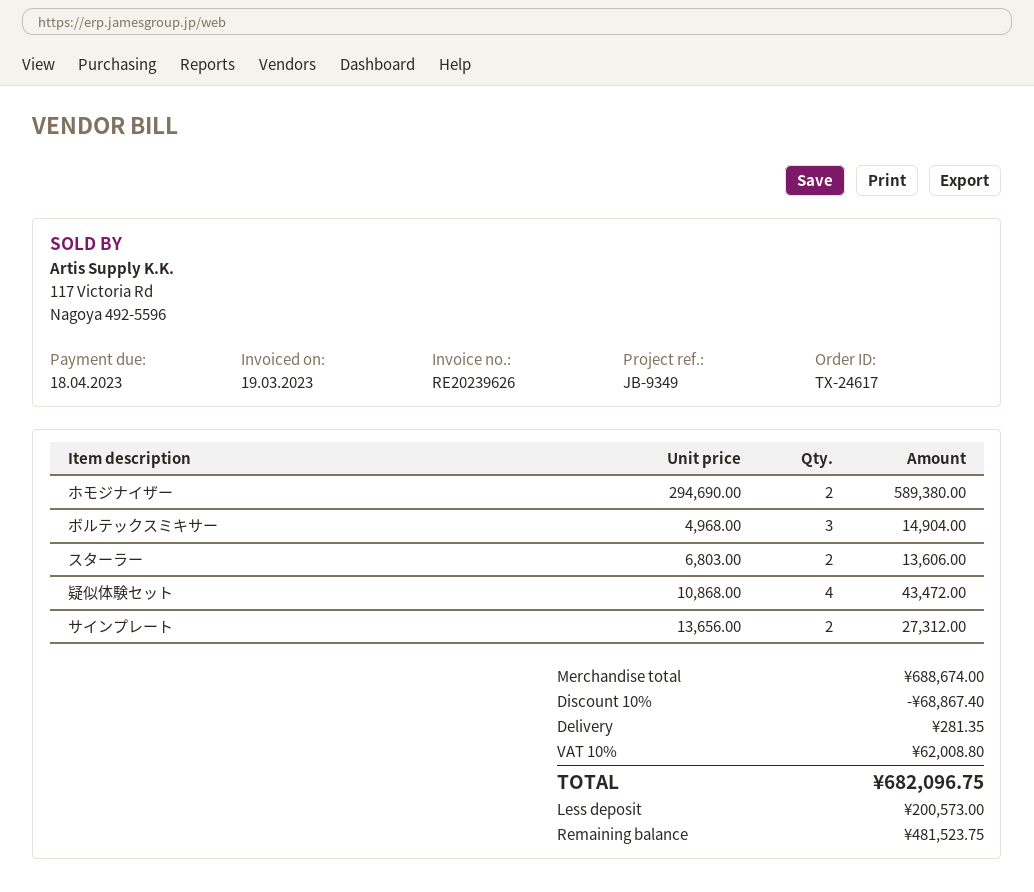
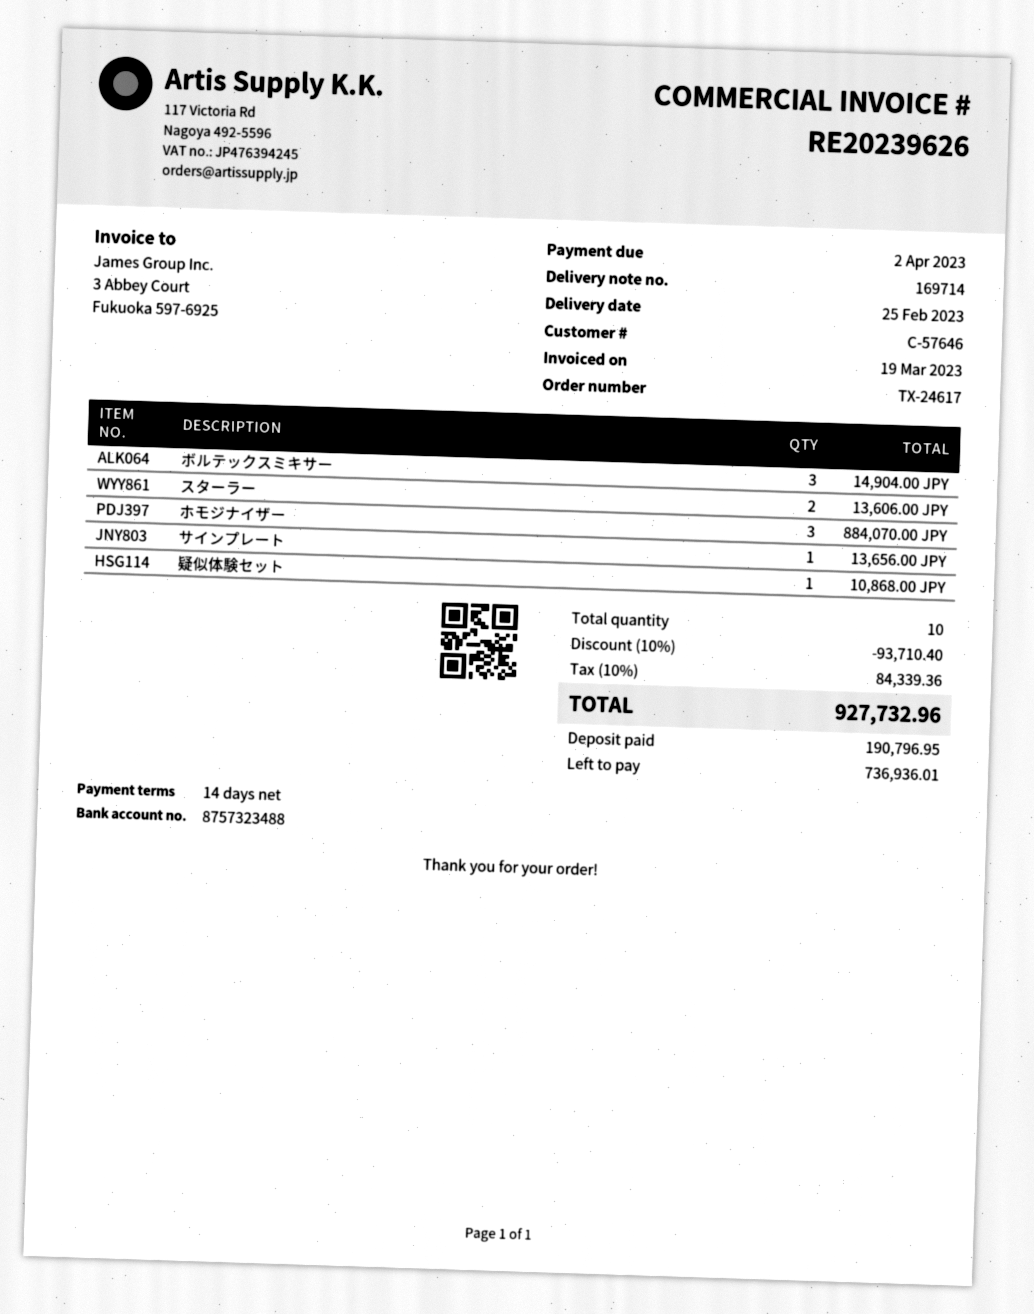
due date: 2023-04-18 -> 2023-04-02
ホモジナイザー: 2 for 589380.00 -> 3 for 884070.00
疑似体験セット: 4 for 43472.00 -> 1 for 10868.00
サインプレート: 2 for 27312.00 -> 1 for 13656.00
discount: 10% = 68867.40 -> 10% = 93710.40
shipping: 281.35 -> none
tax: 10% = 62008.80 -> 10% = 84339.36
total: 682096.75 -> 927732.96
deposit: 200573.00 -> 190796.95
balance: 481523.75 -> 736936.01

